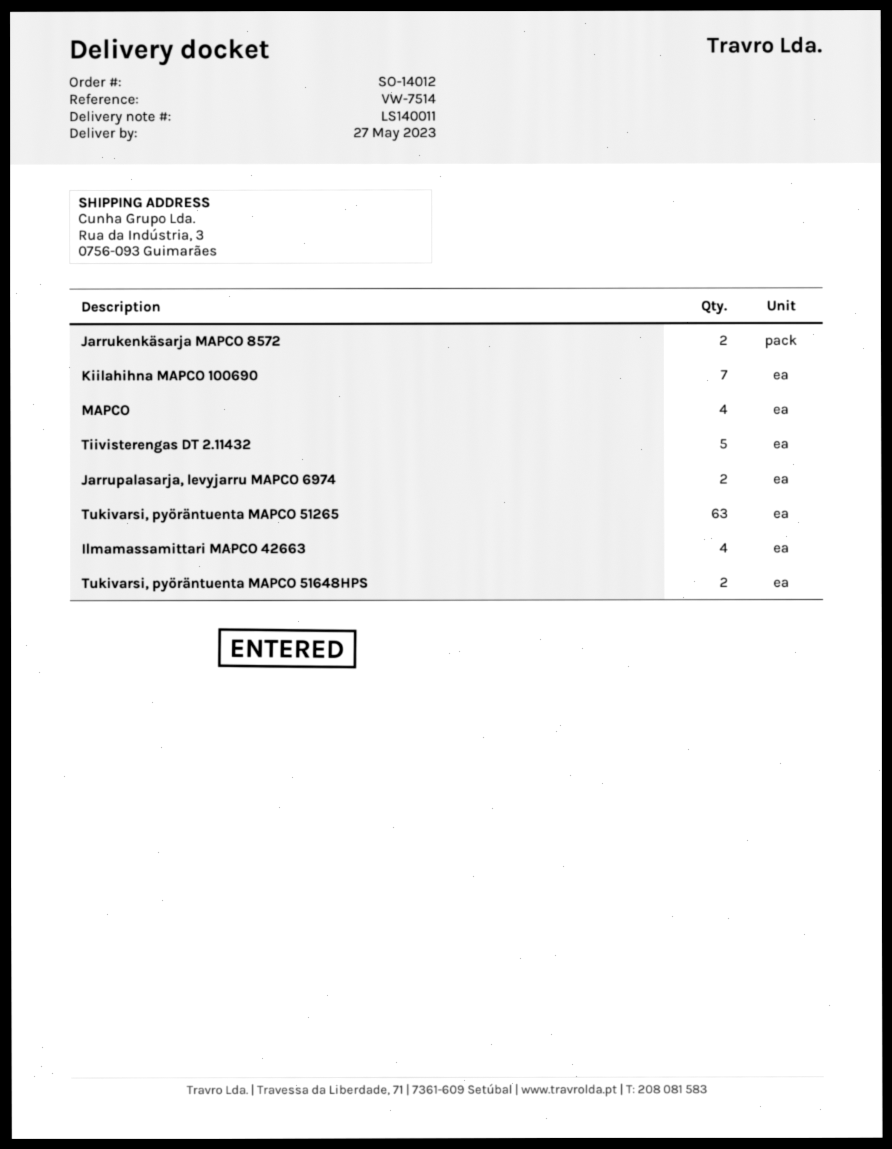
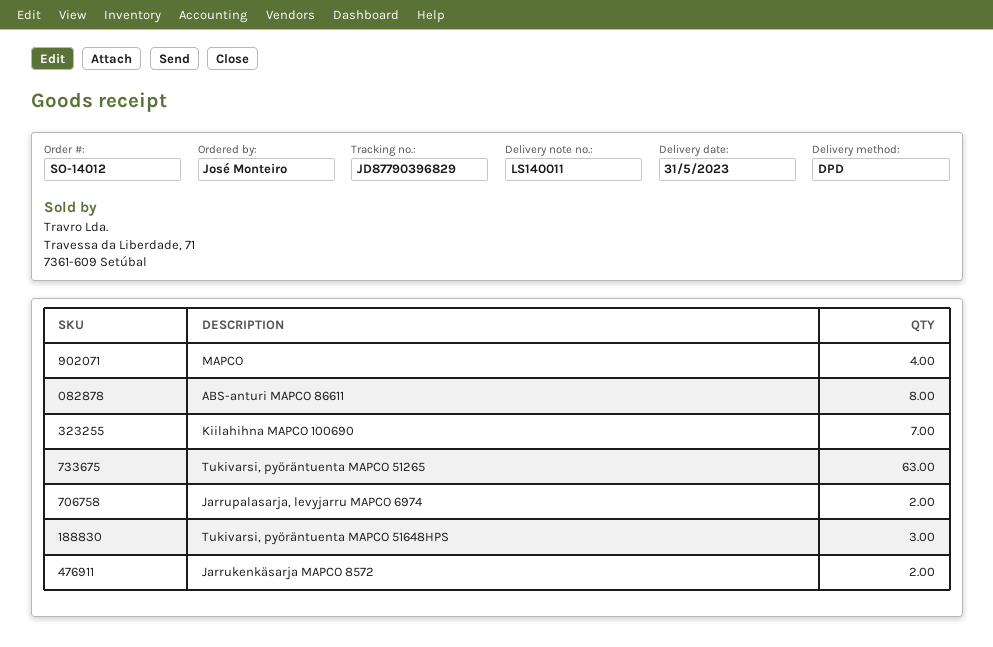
delivery date: 2023-05-27 -> 2023-05-31
Tiivisterengas DT 2.11432: 5 -> none
Ilmamassamittari MAPCO 42663: 4 -> none
Tukivarsi, pyöräntuenta MAPCO 51648HPS: 2 -> 3
ABS-anturi MAPCO 86611: none -> 8

